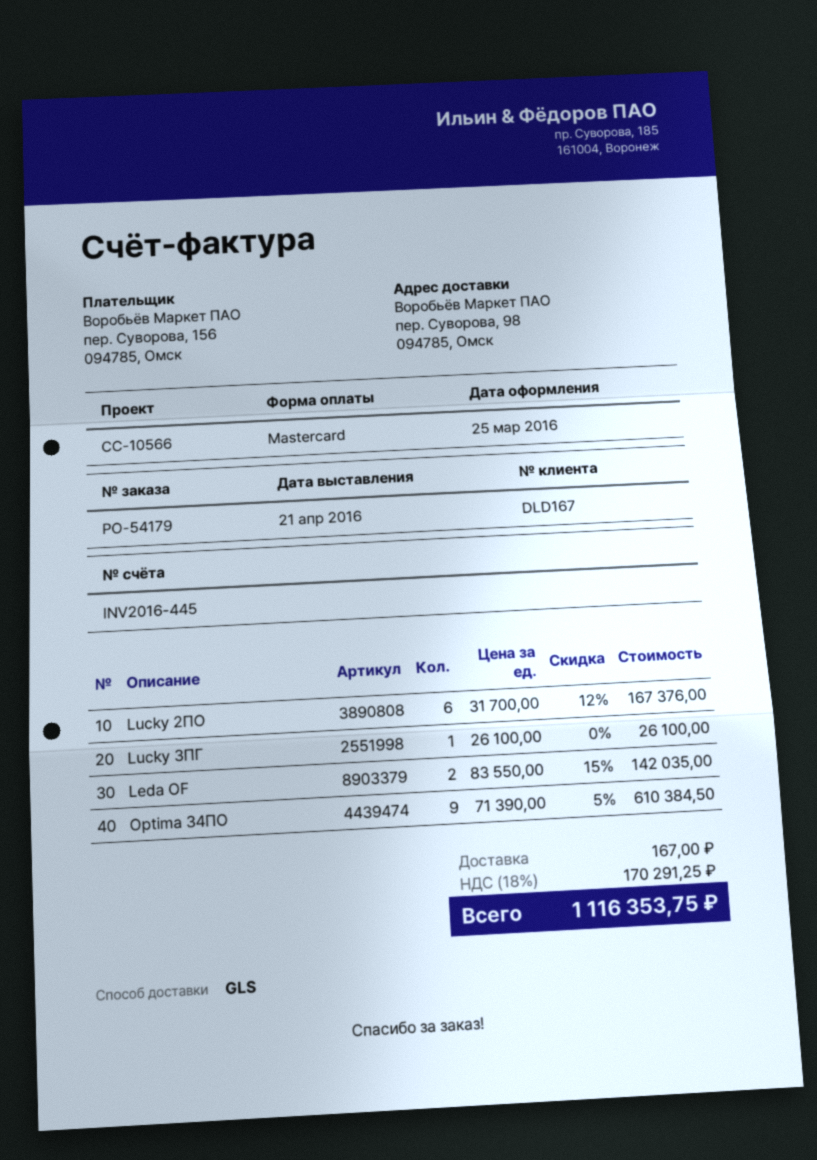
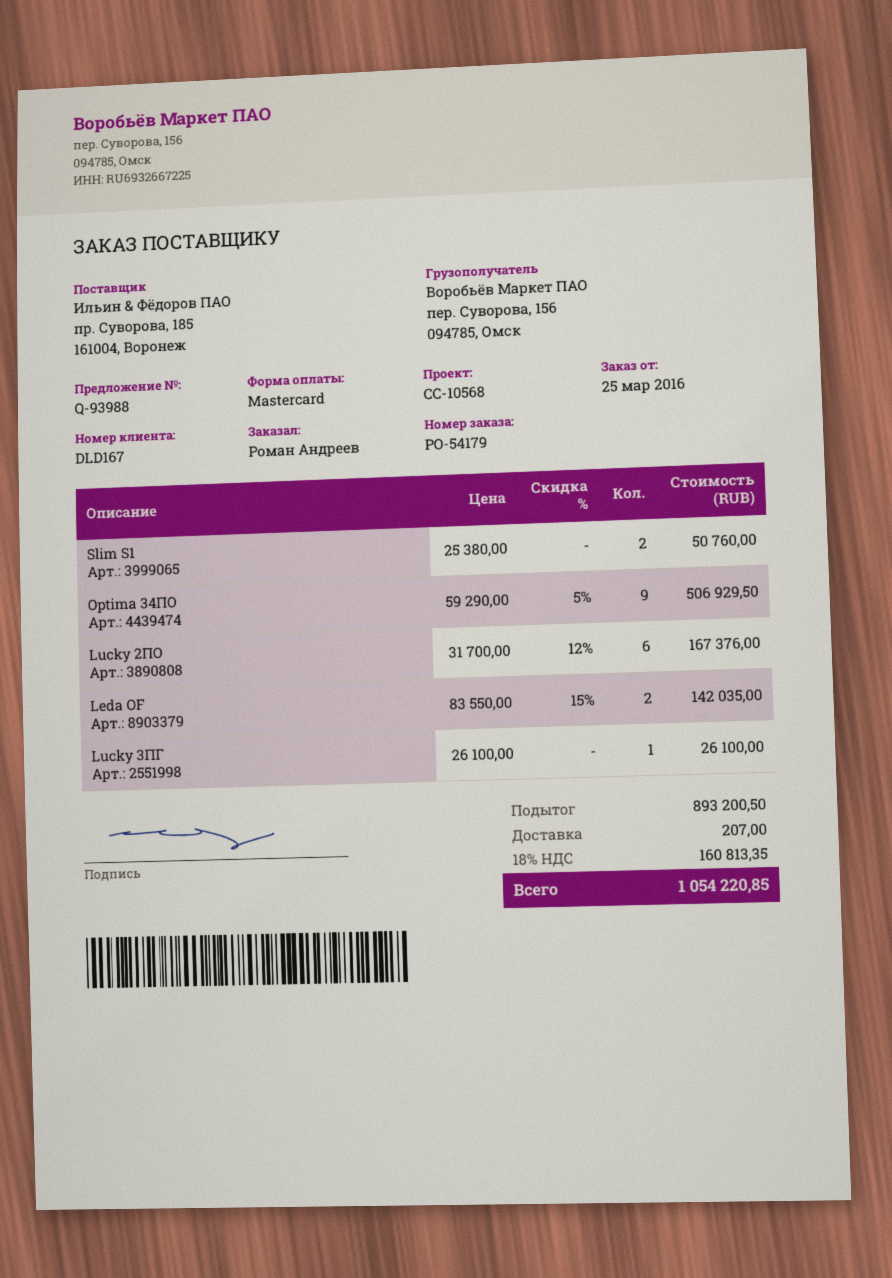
reference: CC-10566 -> CC-10568
ship to: пер. Суворова, 98, 094785, Омск -> пер. Суворова, 156, 094785, Омск
Optima 34ПО: 9 x 71390.00 - 5% = 610384.50 -> 9 x 59290.00 - 5% = 506929.50
Slim S1: none -> 2 x 25380.00 = 50760.00
shipping: 167.00 -> 207.00
tax: 18% = 170291.25 -> 18% = 160813.35
total: 1116353.75 -> 1054220.85

